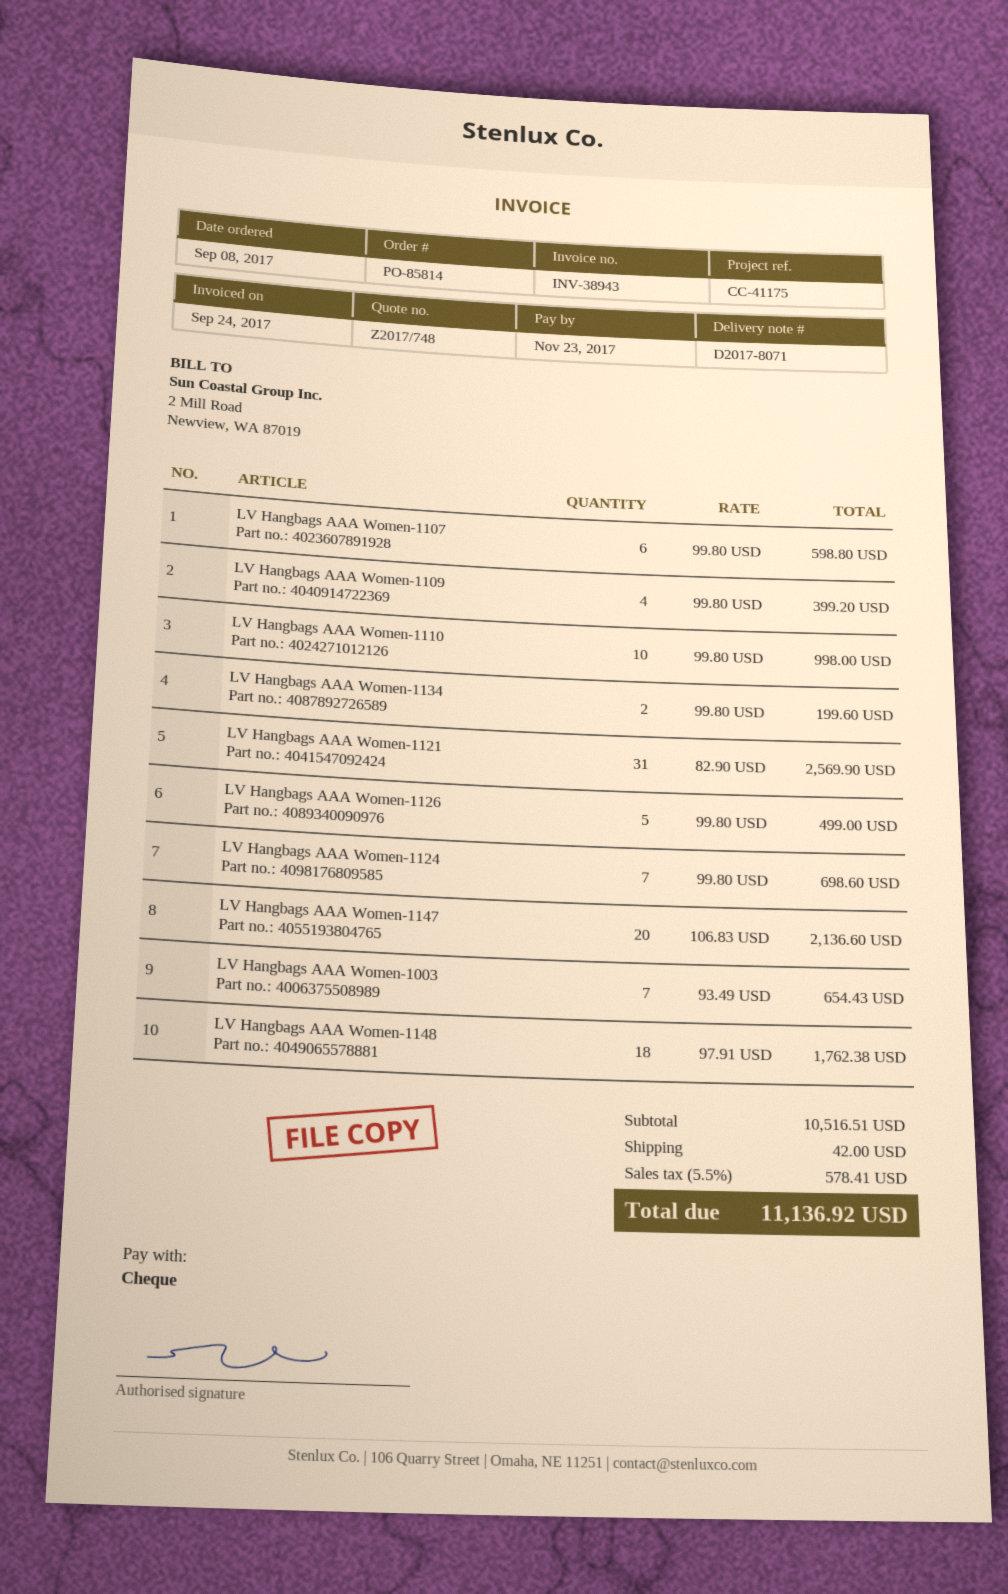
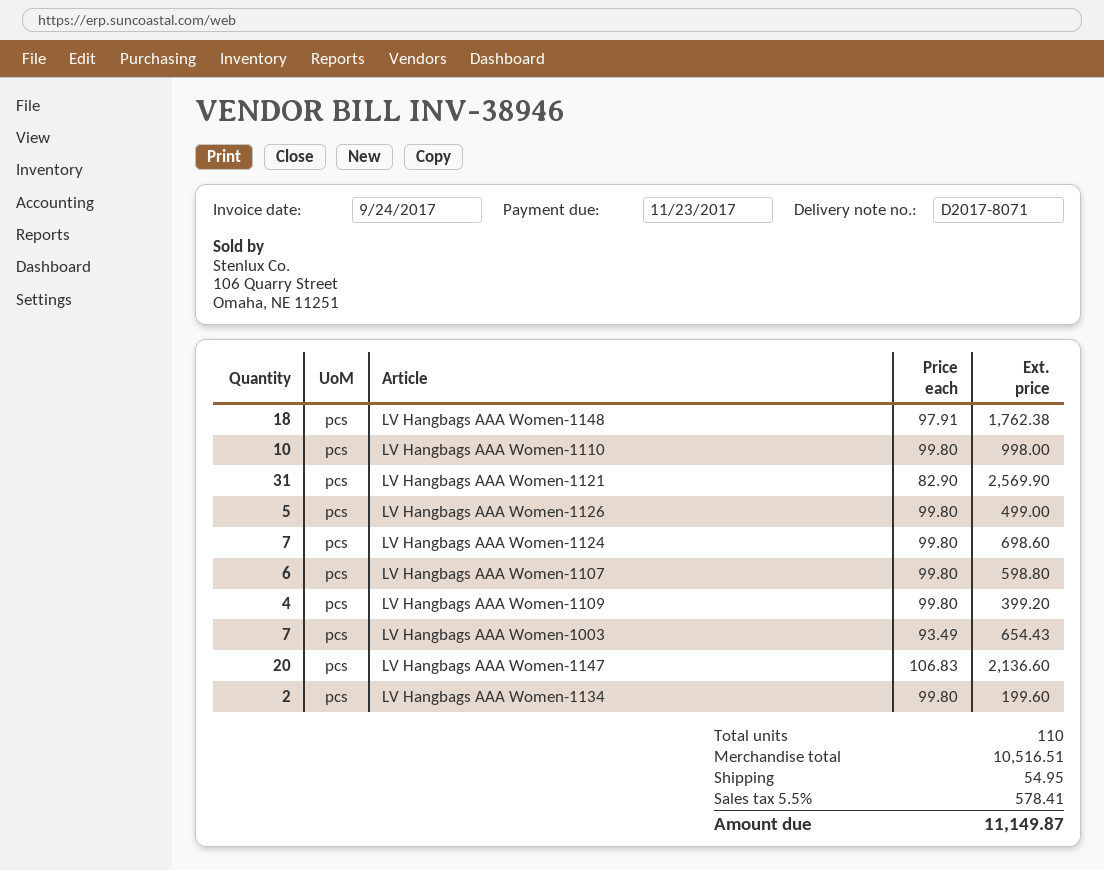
invoice number: INV-38943 -> INV-38946
shipping: 42.00 -> 54.95
total: 11136.92 -> 11149.87

